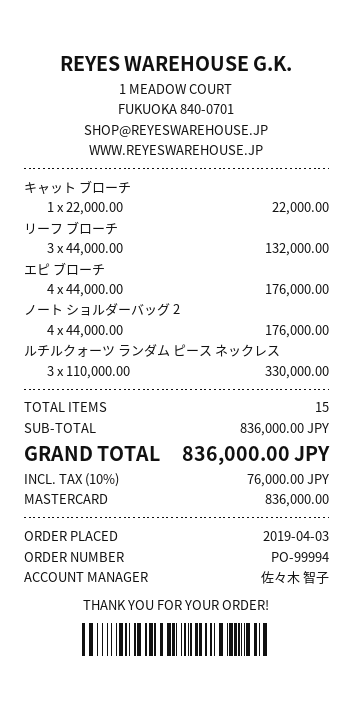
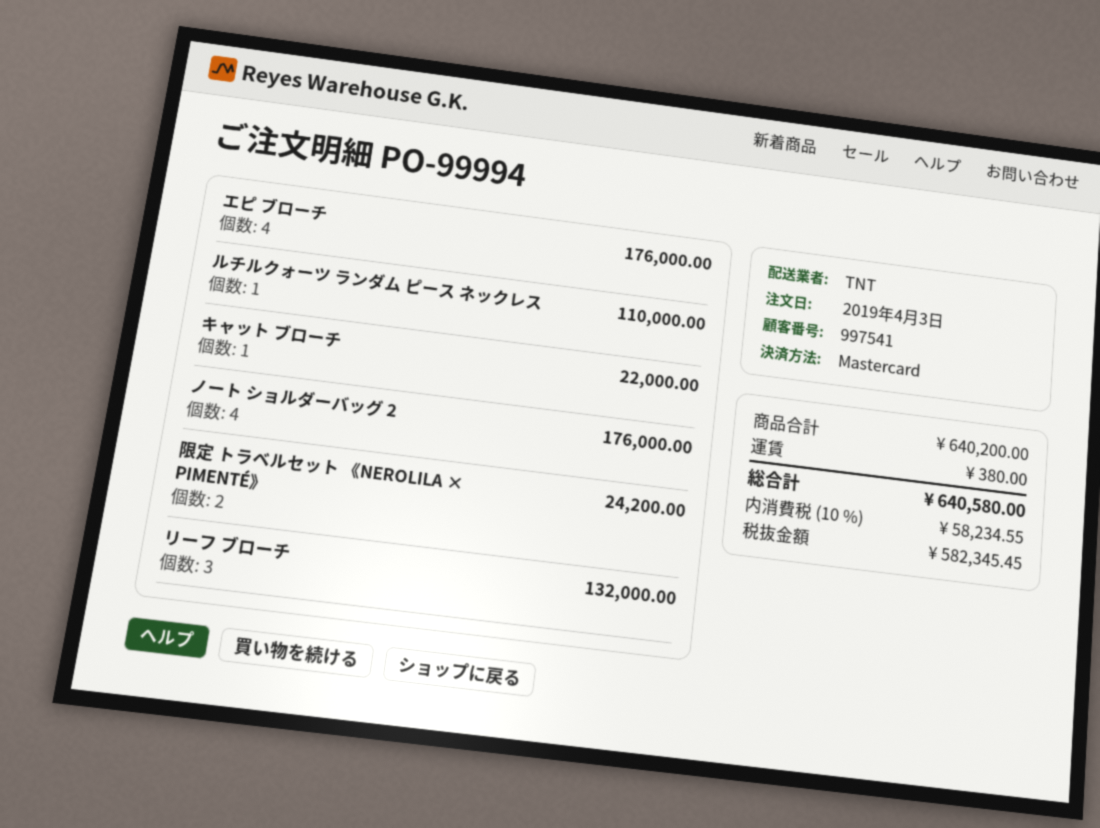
ルチルクォーツ ランダム ピース ネックレス: 3 for 330000.00 -> 1 for 110000.00
限定 トラベルセット 《NEROLILA × PIMENTÉ》: none -> 2 for 24200.00
subtotal: 836000.00 -> 640200.00
shipping: none -> 380.00
tax: 10% = 76000.00 -> 10% = 58234.55
total: 836000.00 -> 640580.00

